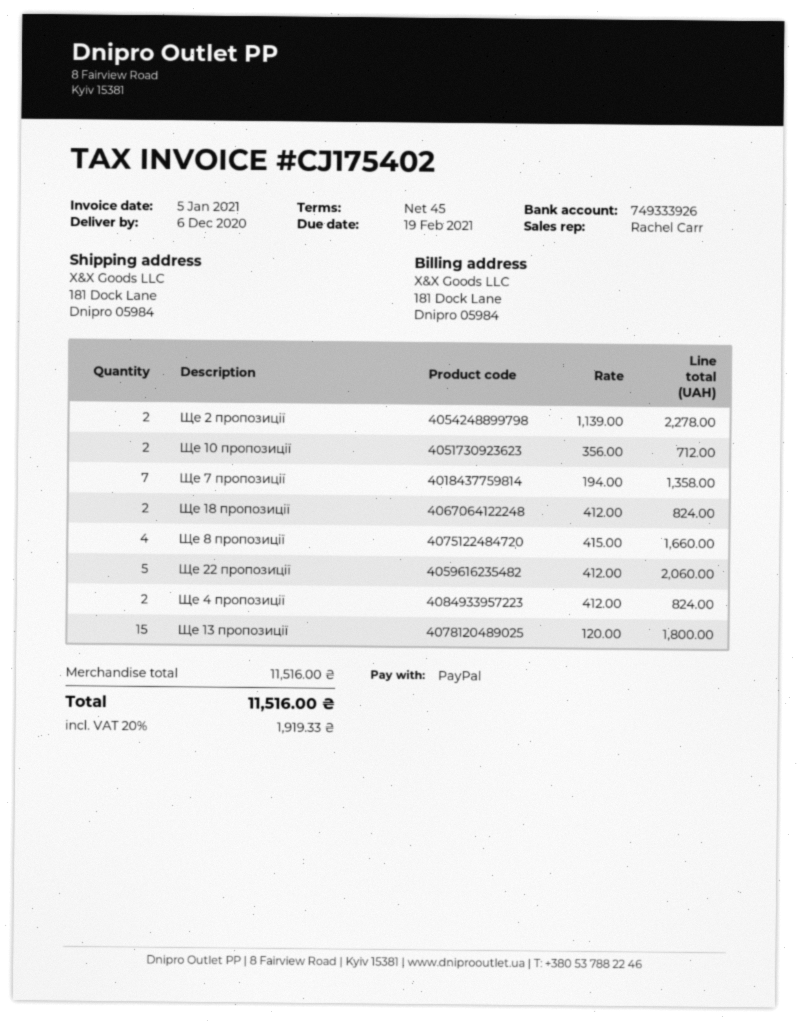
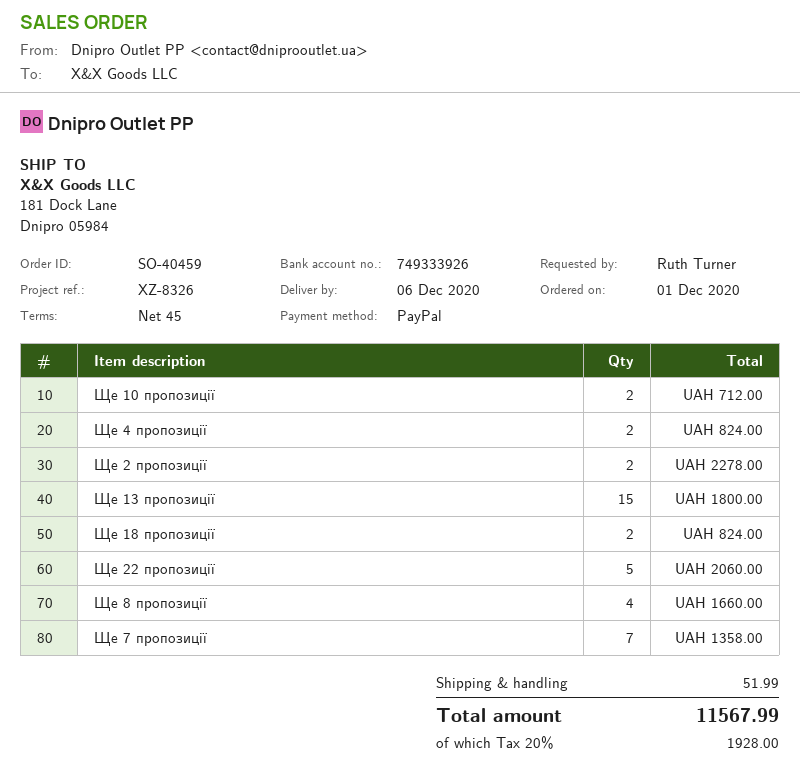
shipping: none -> 51.99
tax: 20% = 1919.33 -> 20% = 1928.00
total: 11516.00 -> 11567.99

